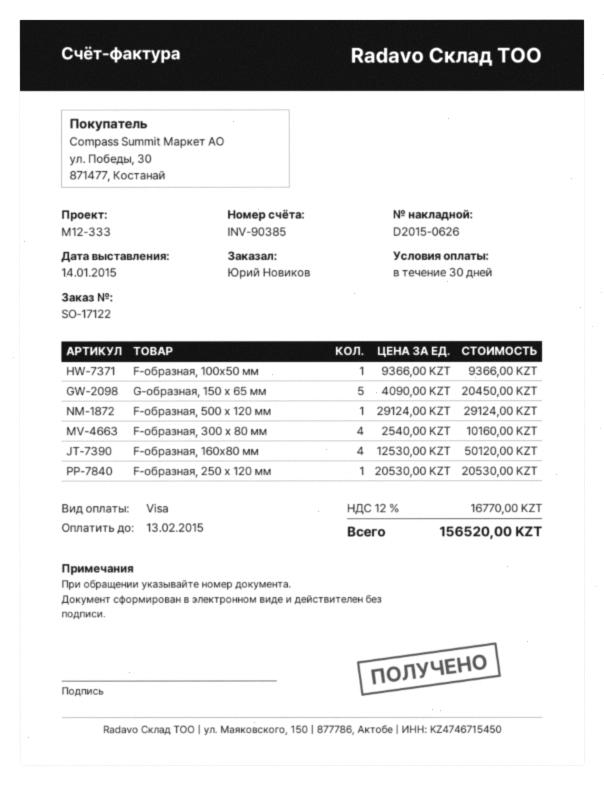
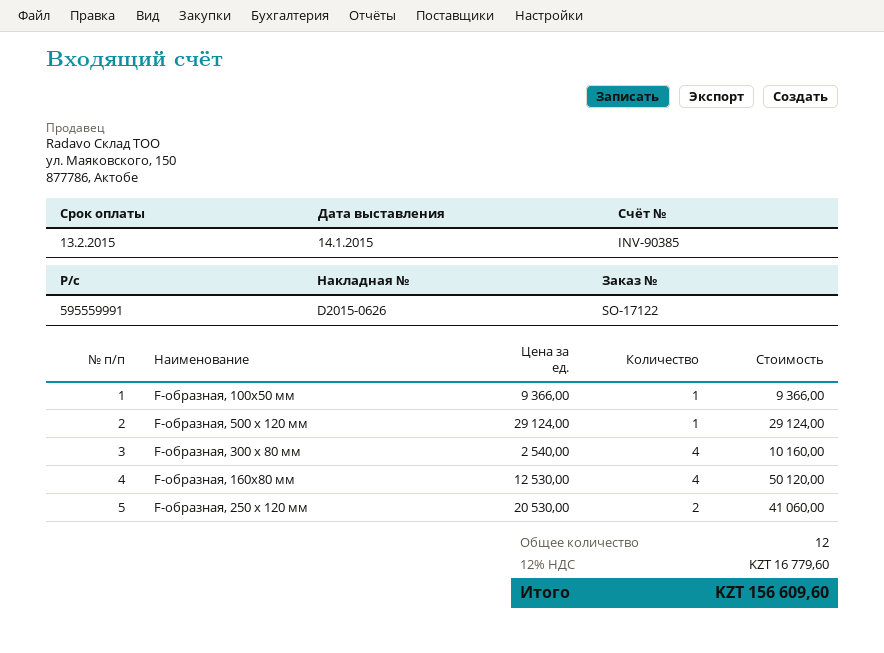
G-образная, 150 х 65 мм: 5 x 4090.00 = 20450.00 -> none
F-образная, 250 х 120 мм: 1 x 20530.00 = 20530.00 -> 2 x 20530.00 = 41060.00
tax: 12% = 16770.00 -> 12% = 16779.60
total: 156520.00 -> 156609.60

